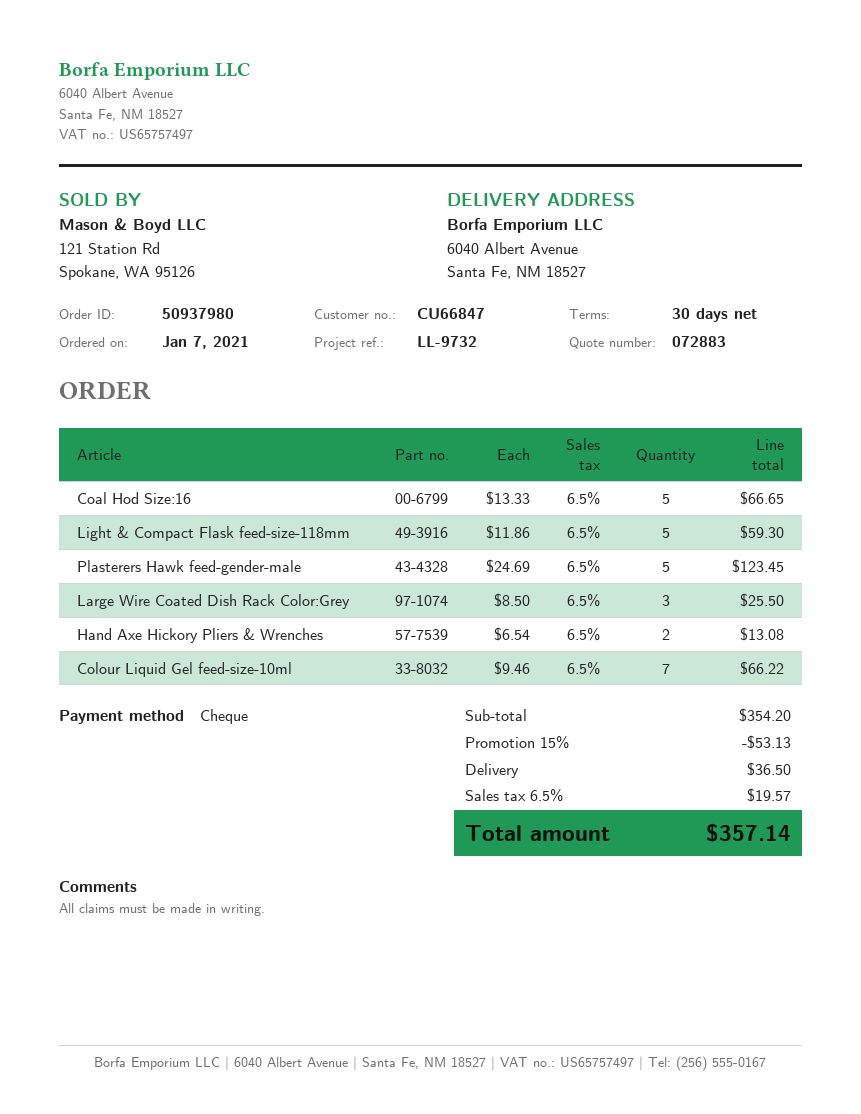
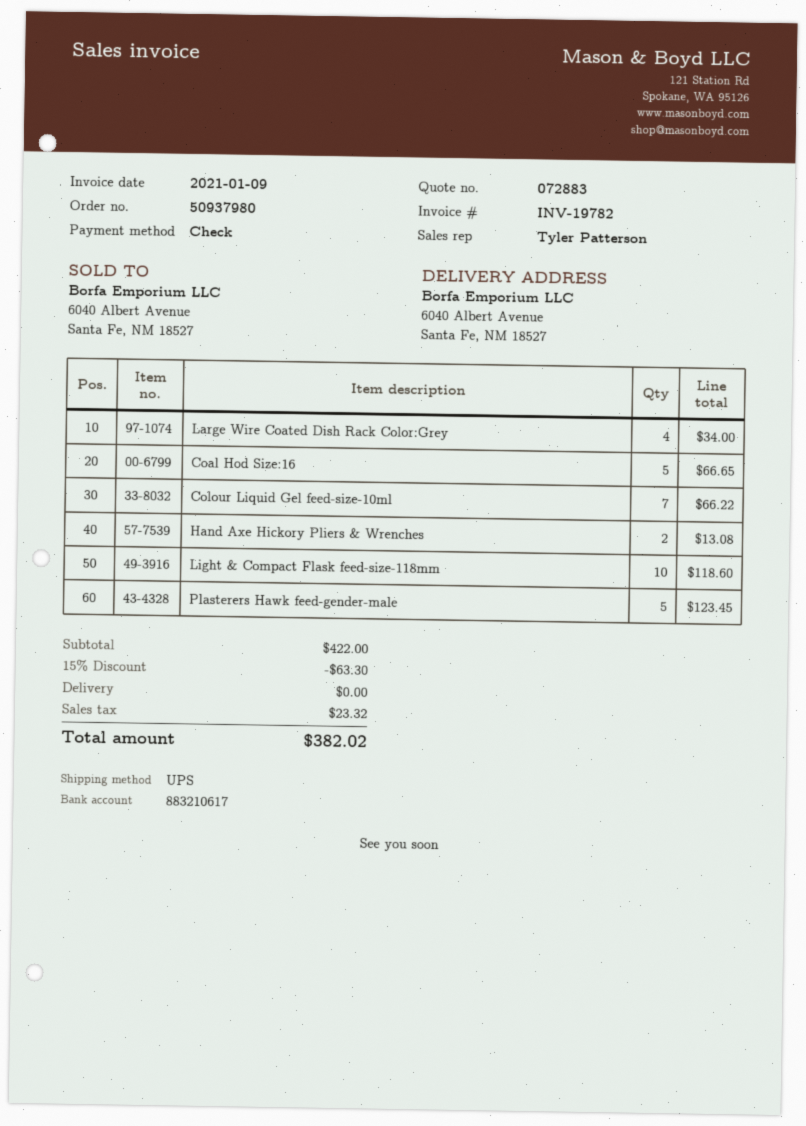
Light & Compact Flask feed-size-118mm: 5 for 59.30 -> 10 for 118.60
Large Wire Coated Dish Rack Color:Grey: 3 for 25.50 -> 4 for 34.00
subtotal: 354.20 -> 422.00
discount: 15% = 53.13 -> 15% = 63.30
shipping: 36.50 -> 0.00
tax: 19.57 -> 23.32
total: 357.14 -> 382.02

